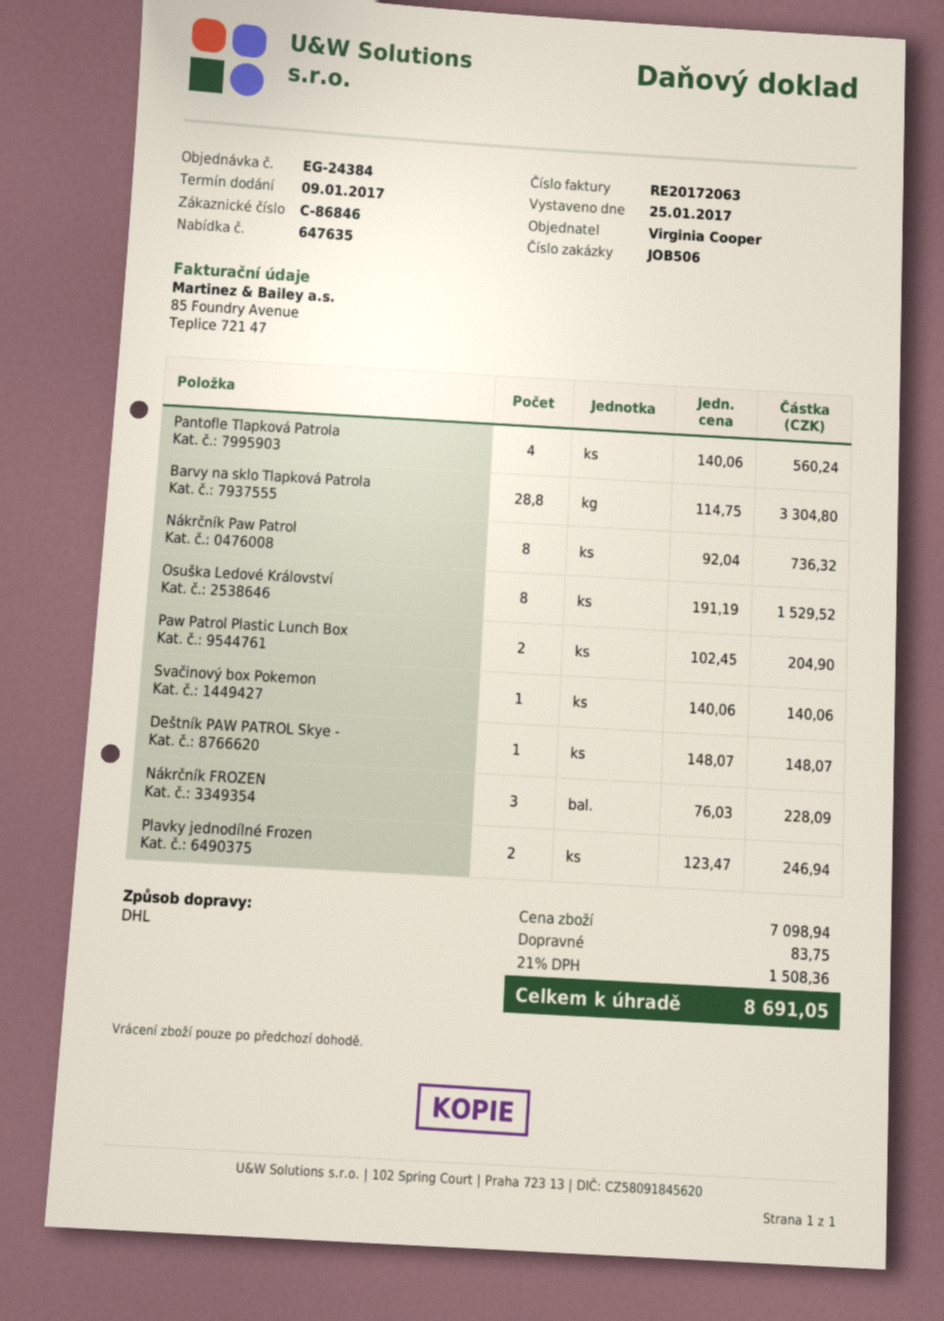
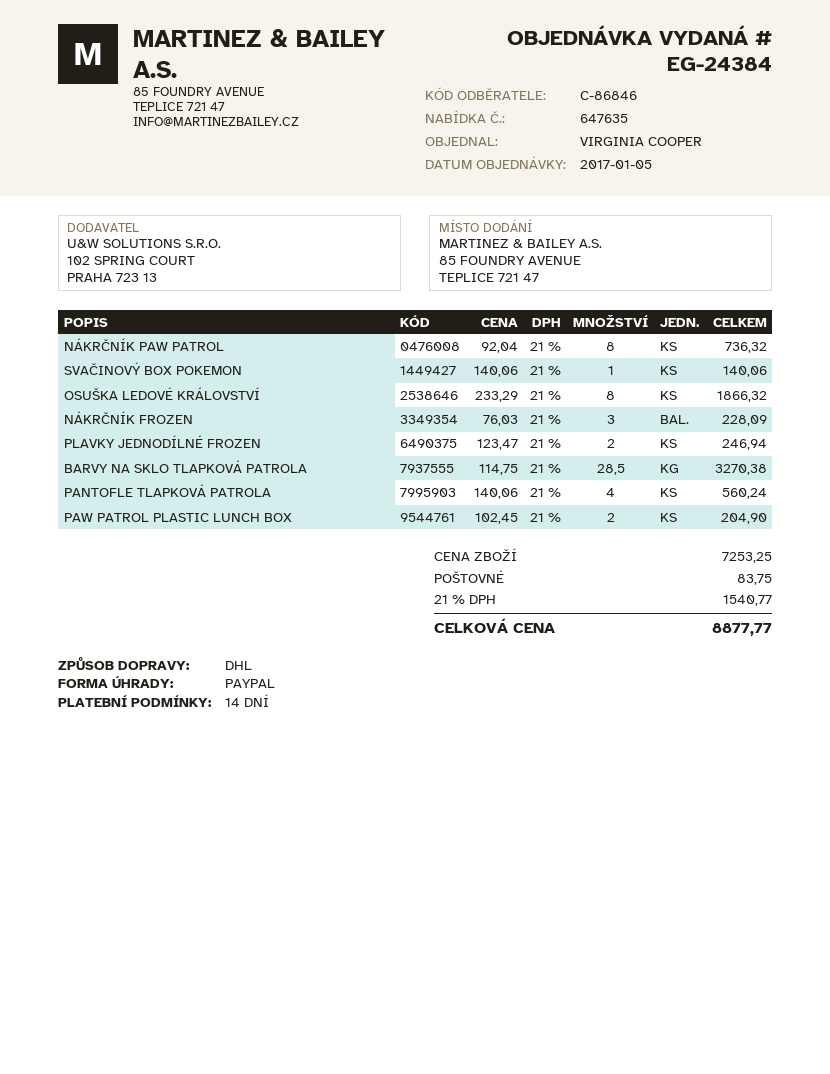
Barvy na sklo Tlapková Patrola: 28.8 x 114.75 = 3304.80 -> 28.5 x 114.75 = 3270.38
Osuška Ledové Království: 8 x 191.19 = 1529.52 -> 8 x 233.29 = 1866.32
Deštník PAW PATROL Skye -: 1 x 148.07 = 148.07 -> none
subtotal: 7098.94 -> 7253.25
tax: 21% = 1508.36 -> 21% = 1540.77
total: 8691.05 -> 8877.77

